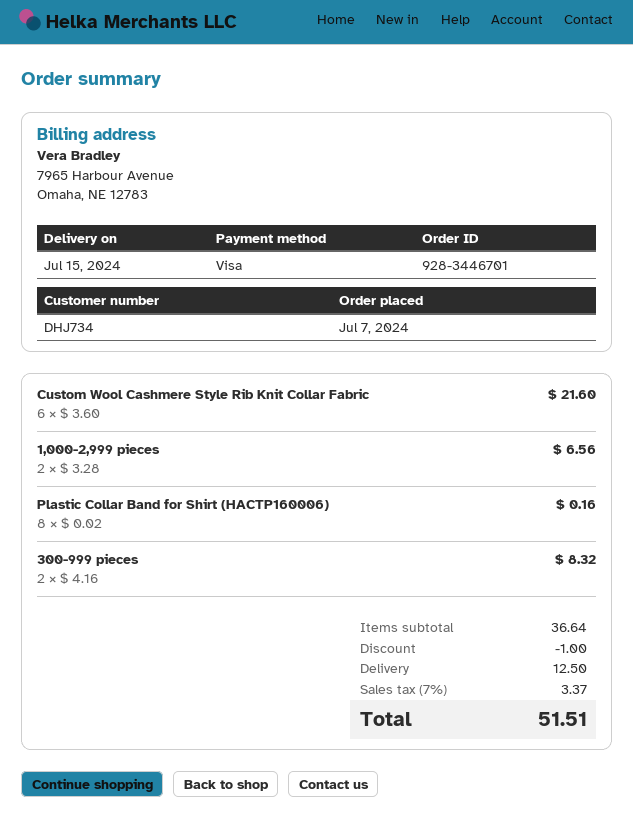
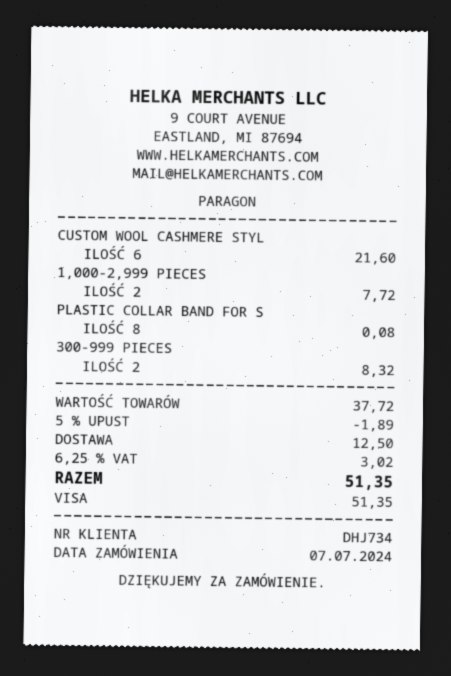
1,000-2,999 pieces: 2 for 6.56 -> 2 for 7.72
Plastic Collar Band for Shirt (HACTP160006): 8 for 0.16 -> 8 for 0.08
subtotal: 36.64 -> 37.72
discount: 1.00 -> 1.89
tax: 7% = 3.37 -> 6.25% = 3.02
total: 51.51 -> 51.35

